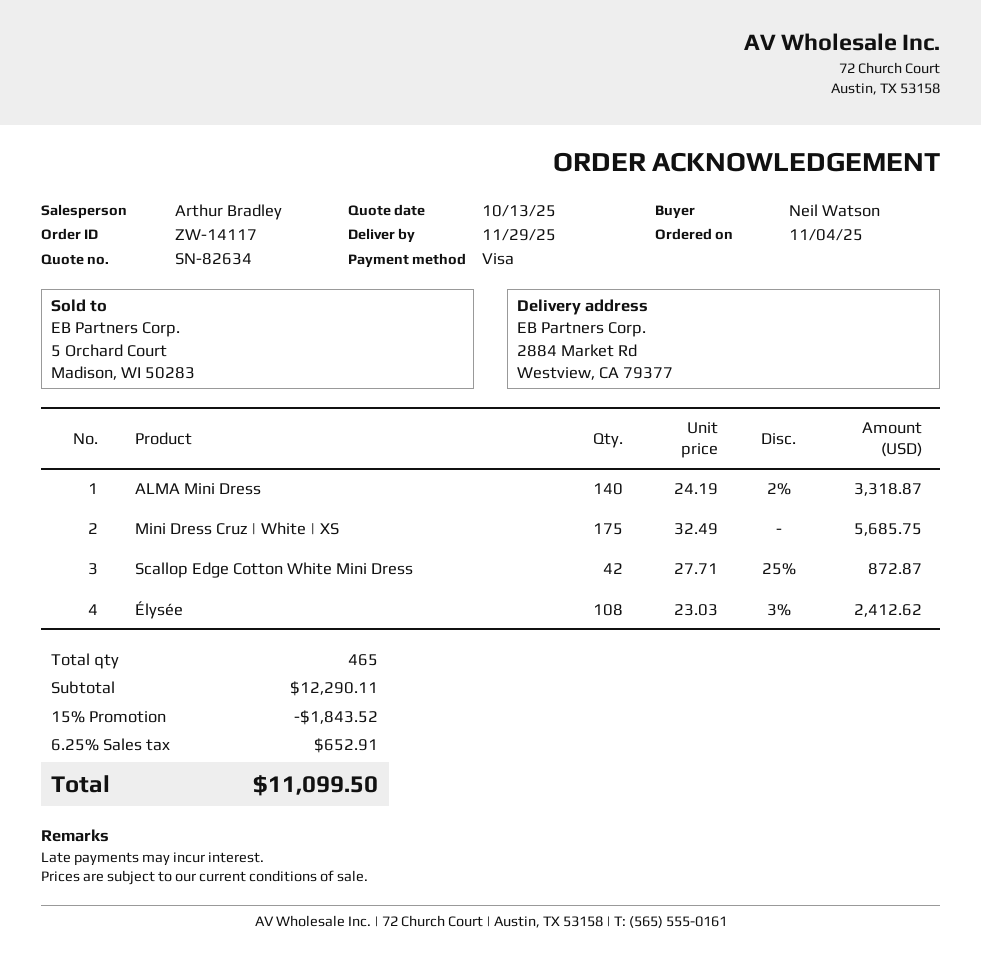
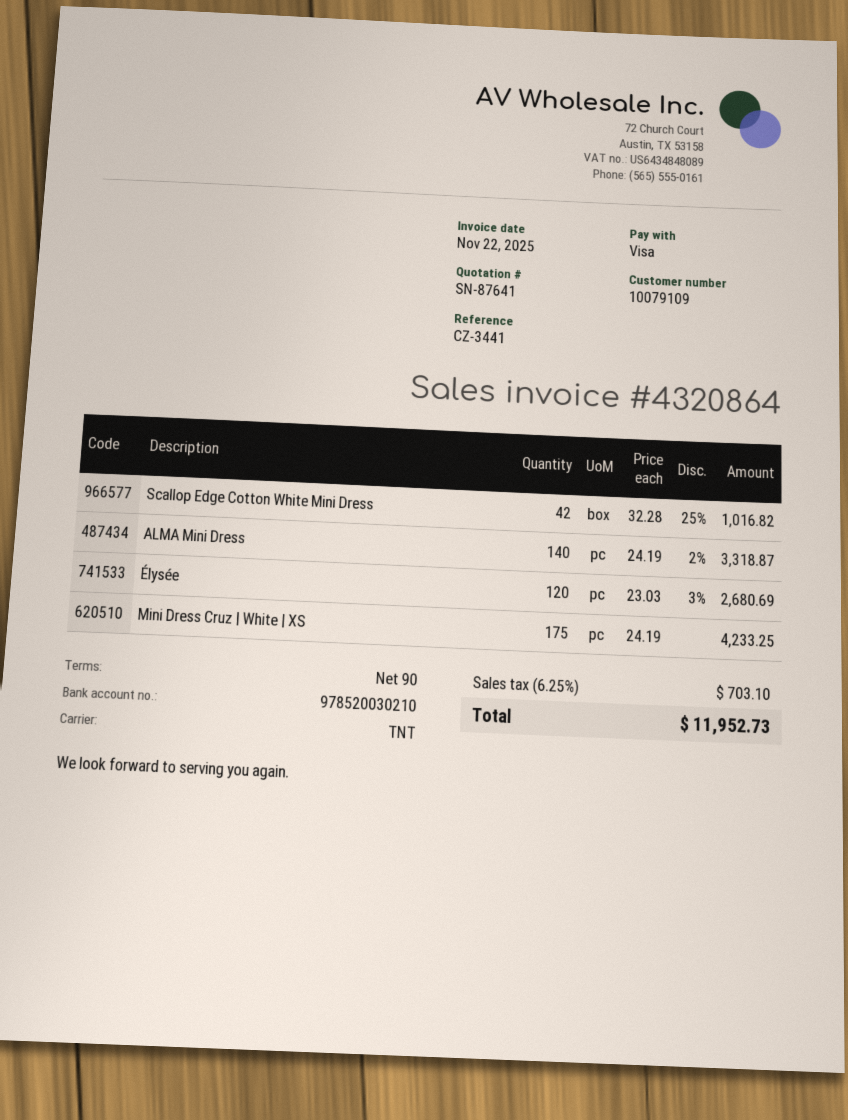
quote number: SN-82634 -> SN-87641
Mini Dress Cruz | White | XS: 175 x 32.49 = 5685.75 -> 175 x 24.19 = 4233.25
Scallop Edge Cotton White Mini Dress: 42 x 27.71 - 25% = 872.87 -> 42 x 32.28 - 25% = 1016.82
Élysée: 108 x 23.03 - 3% = 2412.62 -> 120 x 23.03 - 3% = 2680.69
discount: 15% = 1843.52 -> none
tax: 6.25% = 652.91 -> 6.25% = 703.10
total: 11099.50 -> 11952.73

